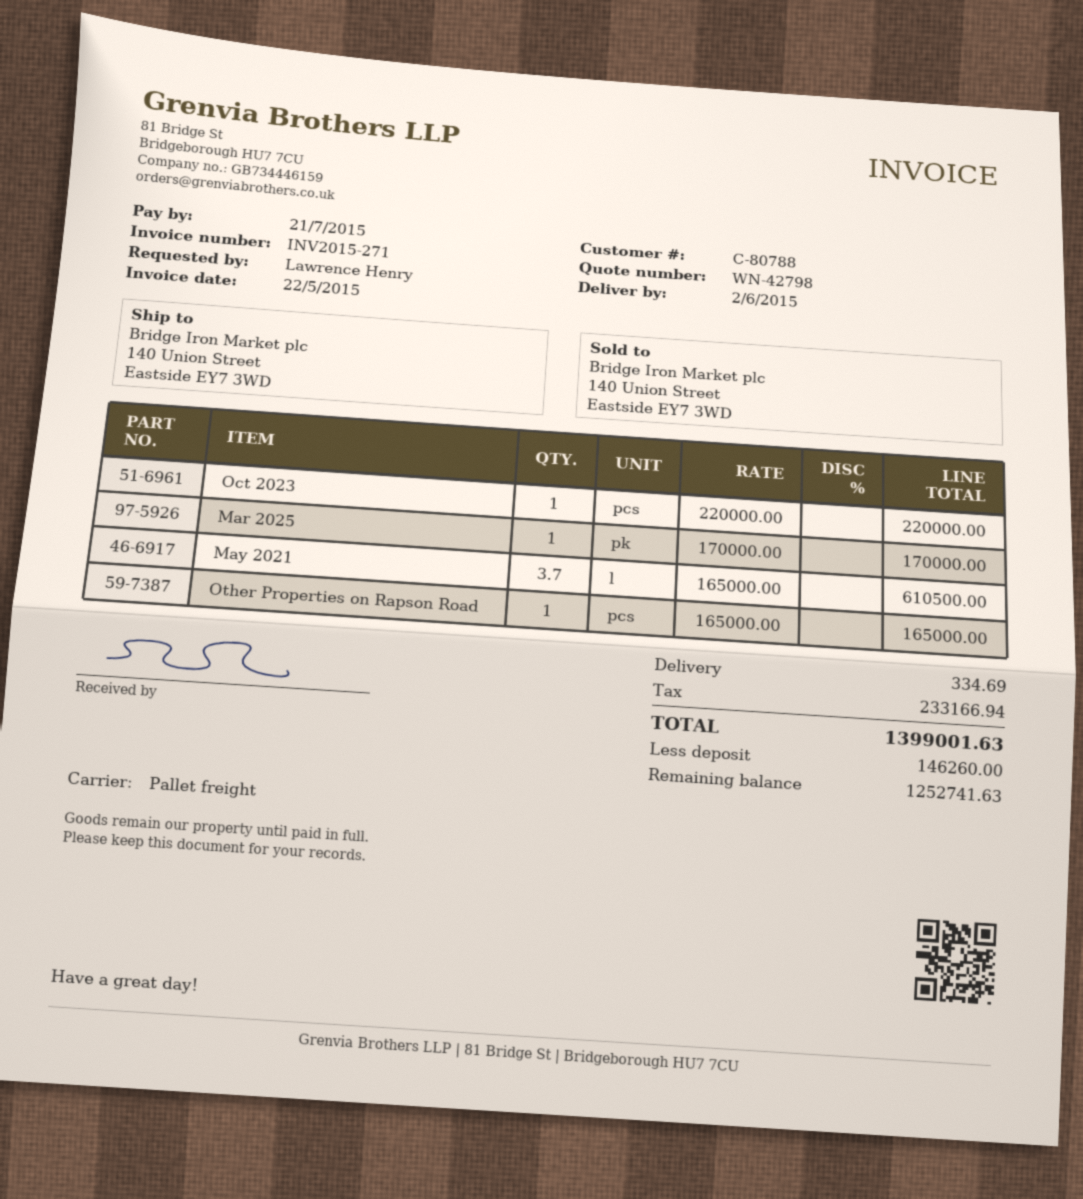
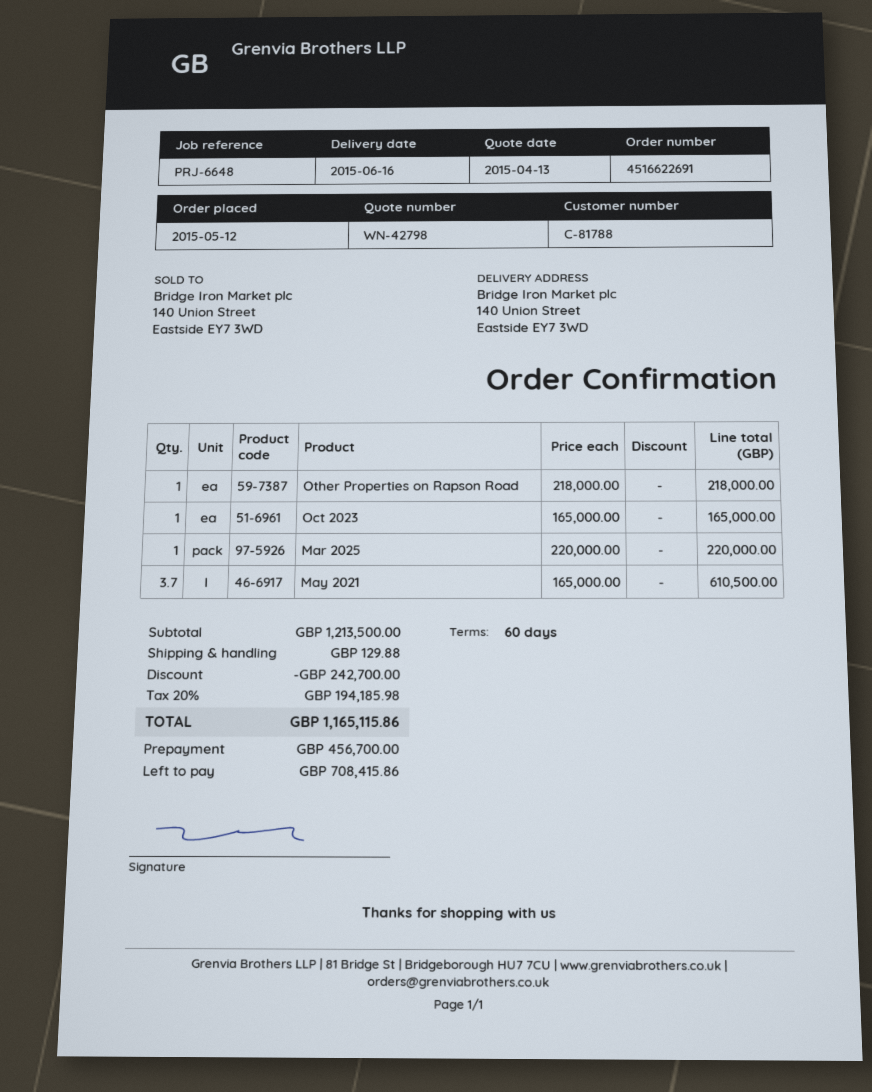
delivery date: 2015-06-02 -> 2015-06-16
customer number: C-80788 -> C-81788
Oct 2023: 1 x 220000.00 = 220000.00 -> 1 x 165000.00 = 165000.00
Mar 2025: 1 x 170000.00 = 170000.00 -> 1 x 220000.00 = 220000.00
Other Properties on Rapson Road: 1 x 165000.00 = 165000.00 -> 1 x 218000.00 = 218000.00
discount: none -> 242700.00
shipping: 334.69 -> 129.88
tax: 233166.94 -> 194185.98
total: 1399001.63 -> 1165115.86
deposit: 146260.00 -> 456700.00
balance: 1252741.63 -> 708415.86

